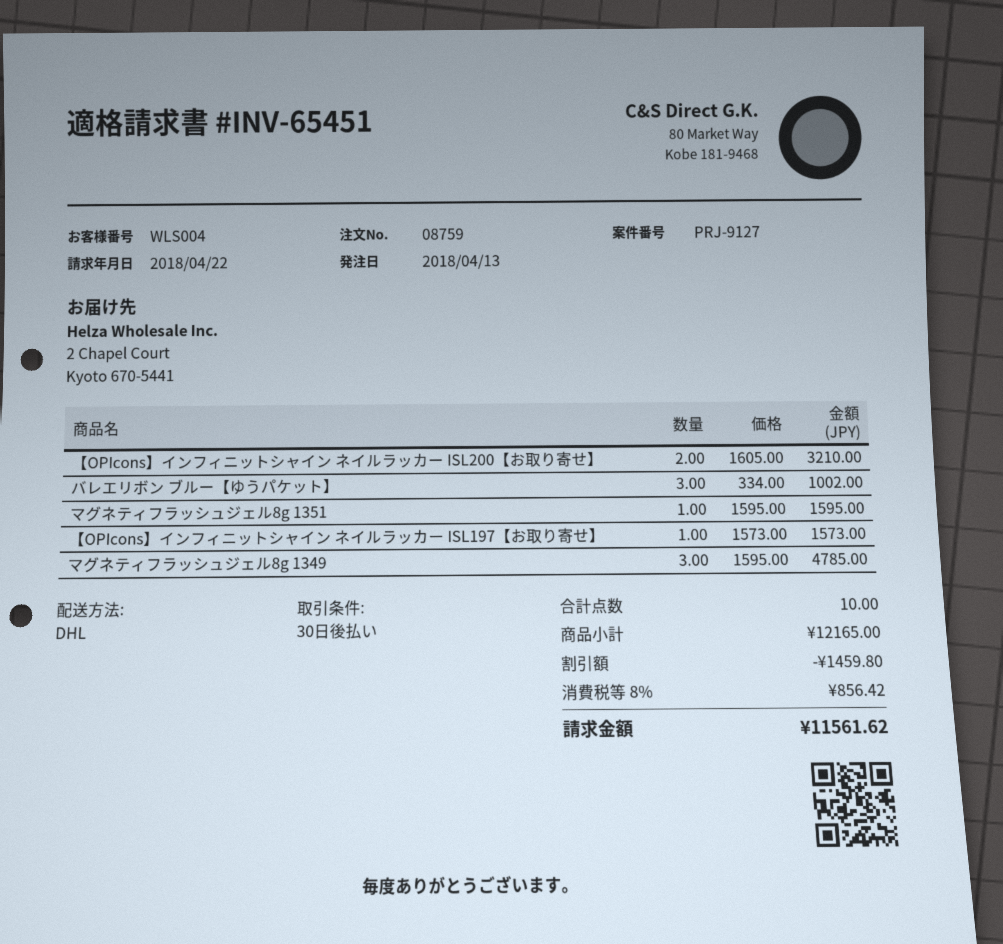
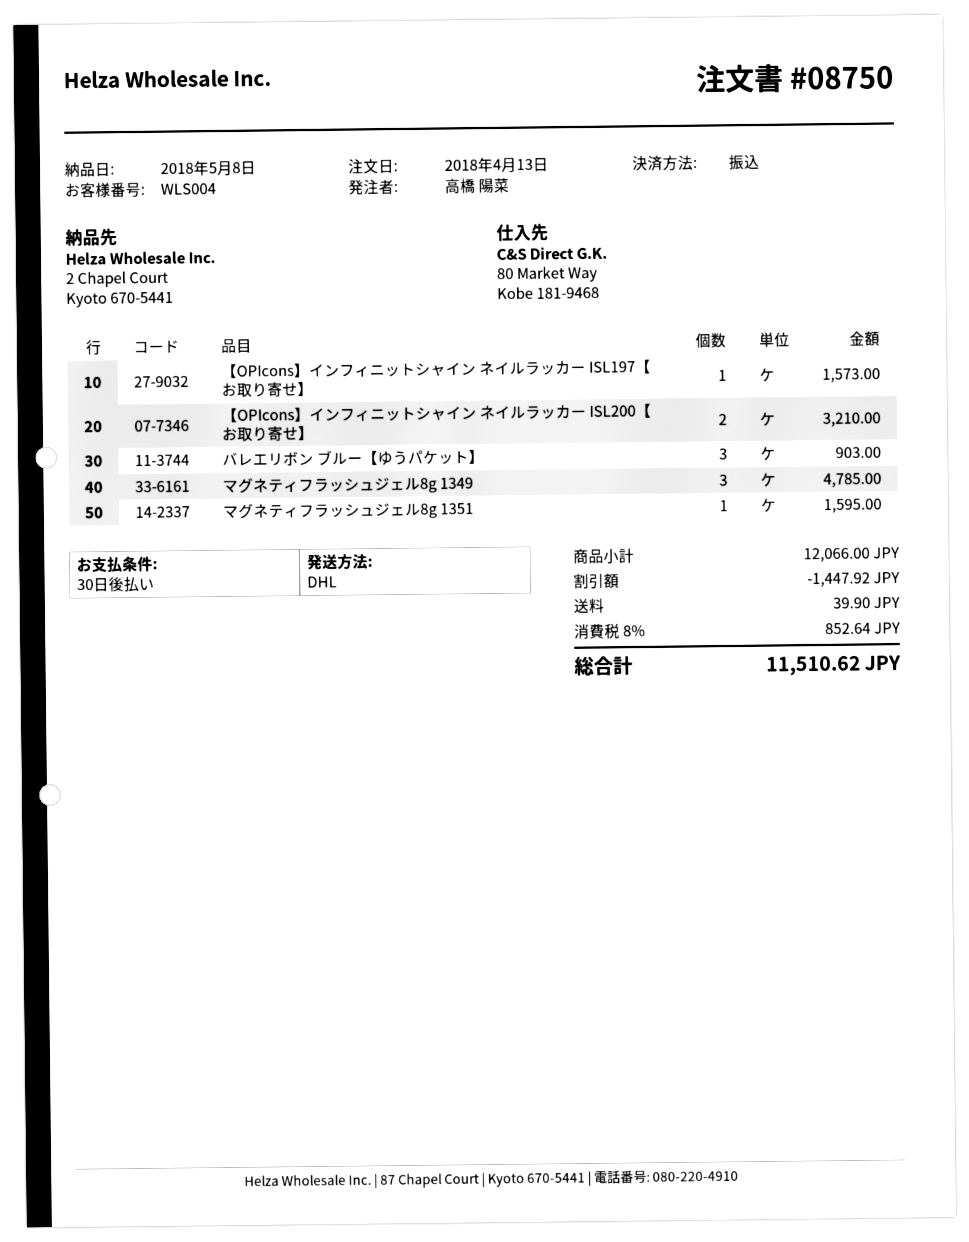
order number: 08759 -> 08750
バレエリボン ブルー【ゆうパケット】: 3 for 1002.00 -> 3 for 903.00
subtotal: 12165.00 -> 12066.00
discount: 1459.80 -> 1447.92
shipping: none -> 39.90
tax: 8% = 856.42 -> 8% = 852.64
total: 11561.62 -> 11510.62

